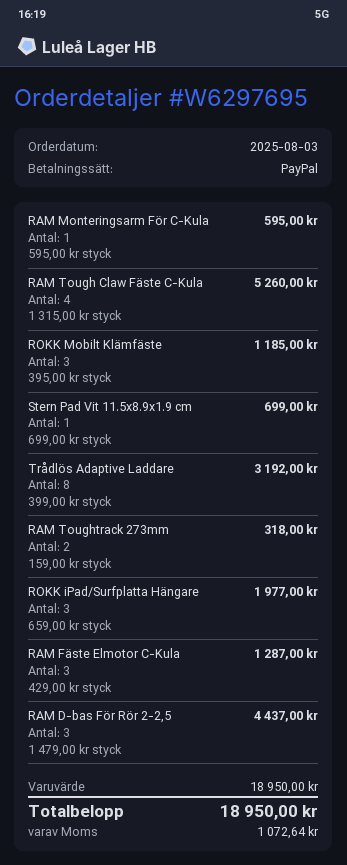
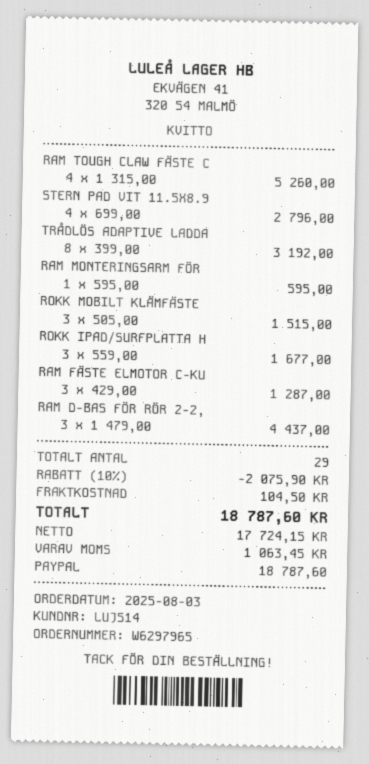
order number: W6297695 -> W6297965
ROKK Mobilt Klämfäste: 3 x 395.00 = 1185.00 -> 3 x 505.00 = 1515.00
Stern Pad Vit 11.5x8.9x1.9 cm: 1 x 699.00 = 699.00 -> 4 x 699.00 = 2796.00
RAM Toughtrack 273mm: 2 x 159.00 = 318.00 -> none
ROKK iPad/Surfplatta Hängare: 3 x 659.00 = 1977.00 -> 3 x 559.00 = 1677.00
discount: none -> 10% = 2075.90
shipping: none -> 104.50
tax: 1072.64 -> 1063.45
total: 18950.00 -> 18787.60

